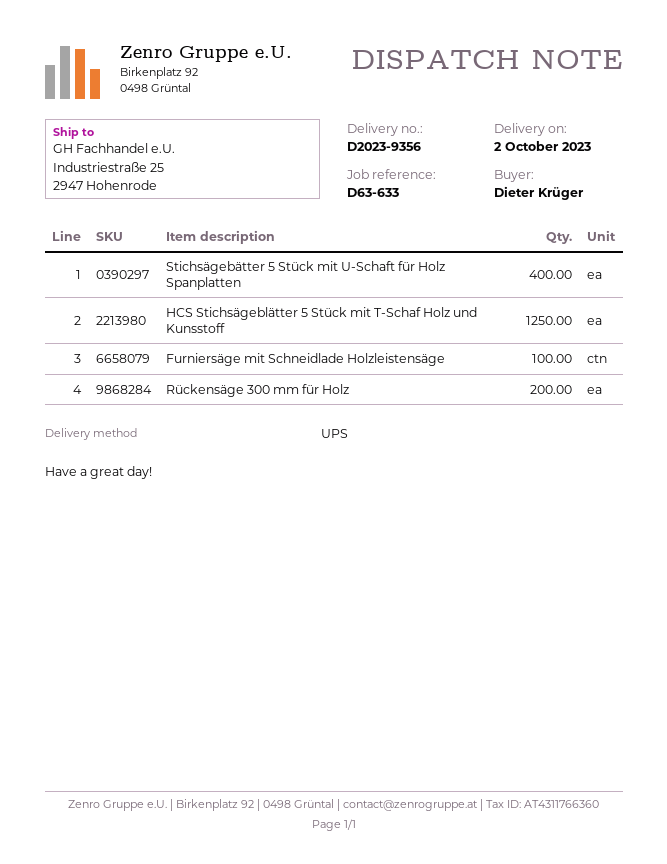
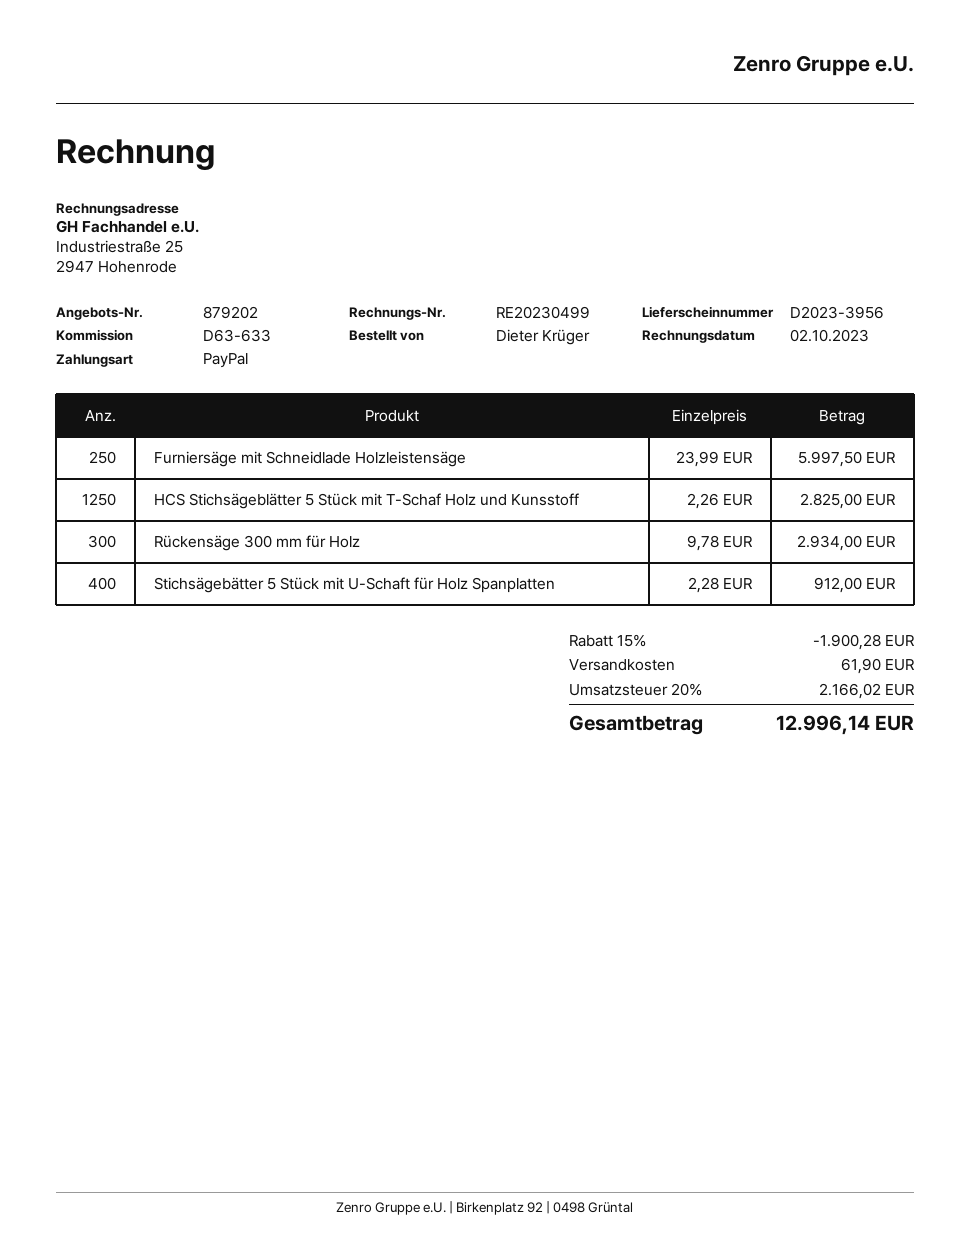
delivery note number: D2023-9356 -> D2023-3956
Furniersäge mit Schneidlade Holzleistensäge: 100 -> 250
Rückensäge 300 mm für Holz: 200 -> 300

